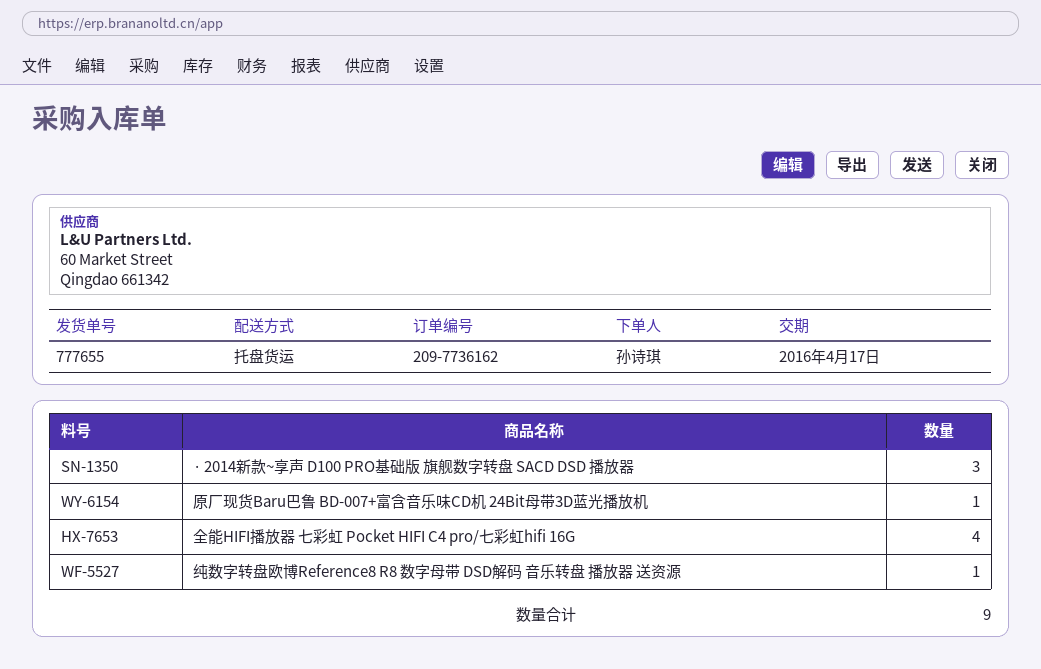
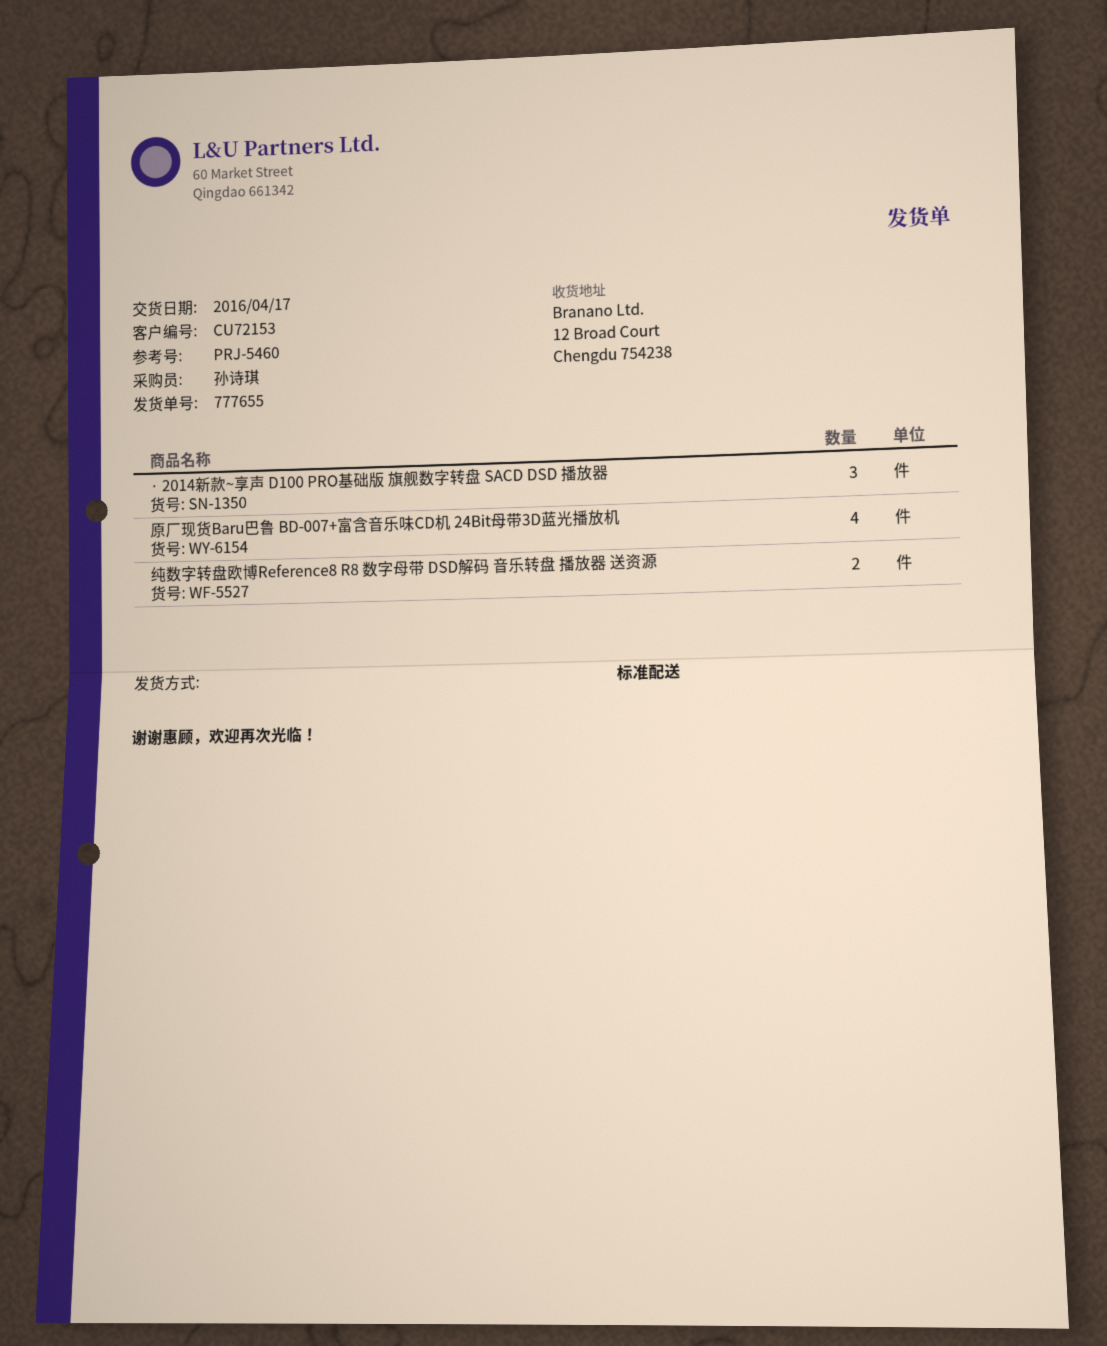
shipping method: pallet freight -> standard
原厂现货Baru巴鲁 BD-007+富含音乐味CD机 24Bit母带3D蓝光播放机: 1 -> 4
全能HIFI播放器 七彩虹 Pocket HIFI C4 pro/七彩虹hifi 16G: 4 -> none
纯数字转盘欧博Reference8 R8 数字母带 DSD解码 音乐转盘 播放器 送资源: 1 -> 2

